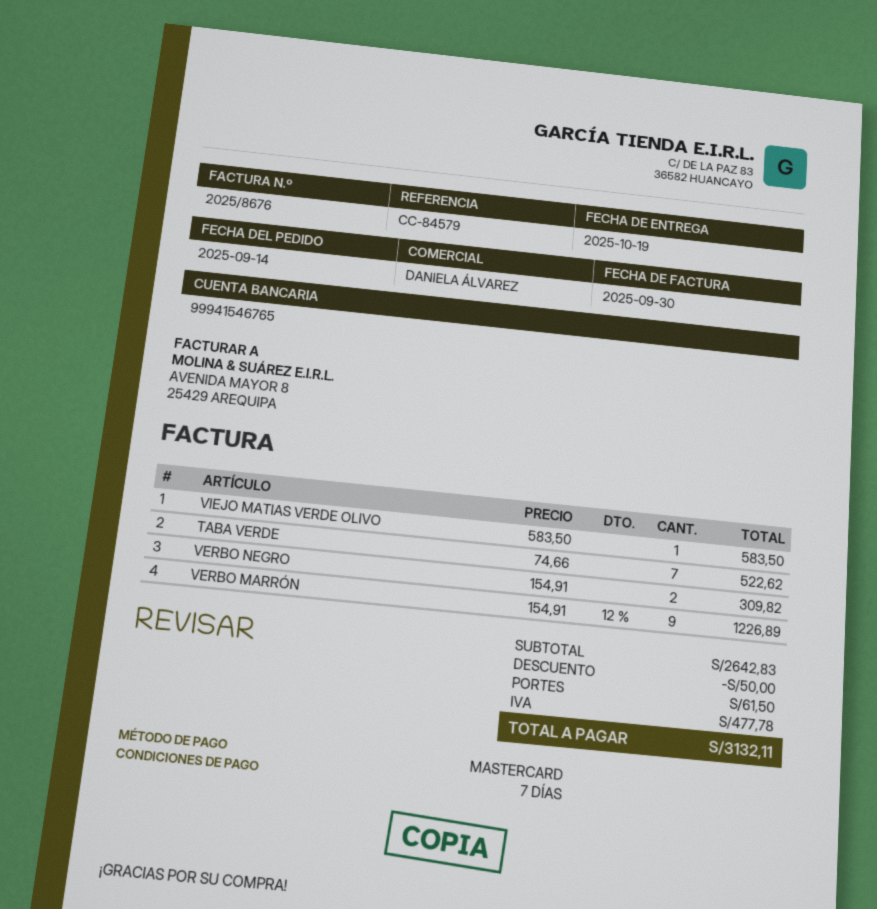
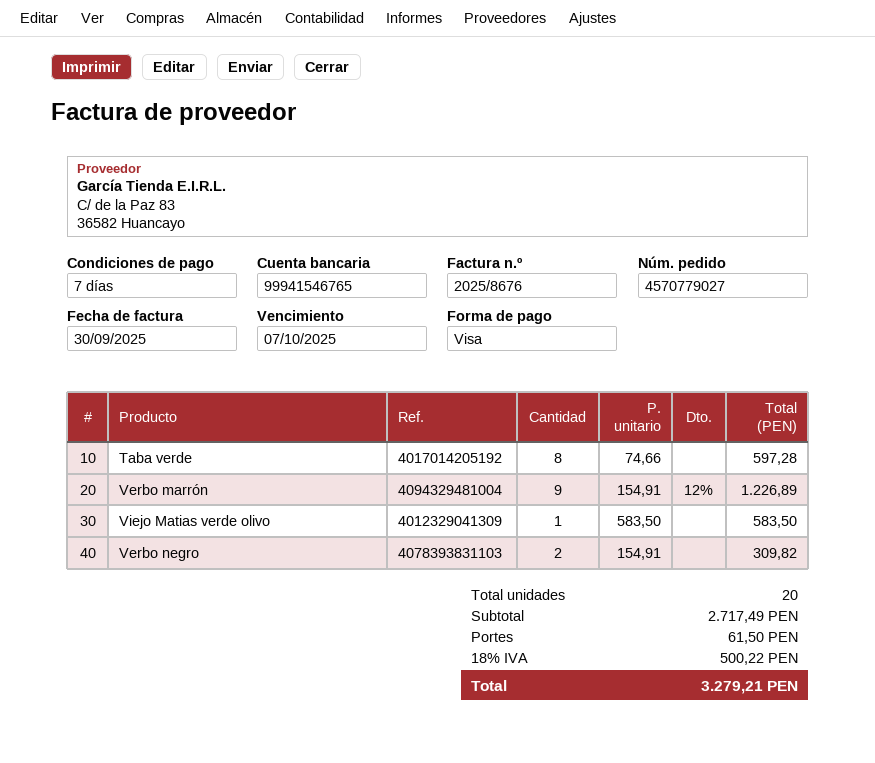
payment method: Mastercard -> Visa
TABA VERDE: 7 x 74.66 = 522.62 -> 8 x 74.66 = 597.28
subtotal: 2642.83 -> 2717.49
discount: 50.00 -> none
tax: 477.78 -> 500.22
total: 3132.11 -> 3279.21

